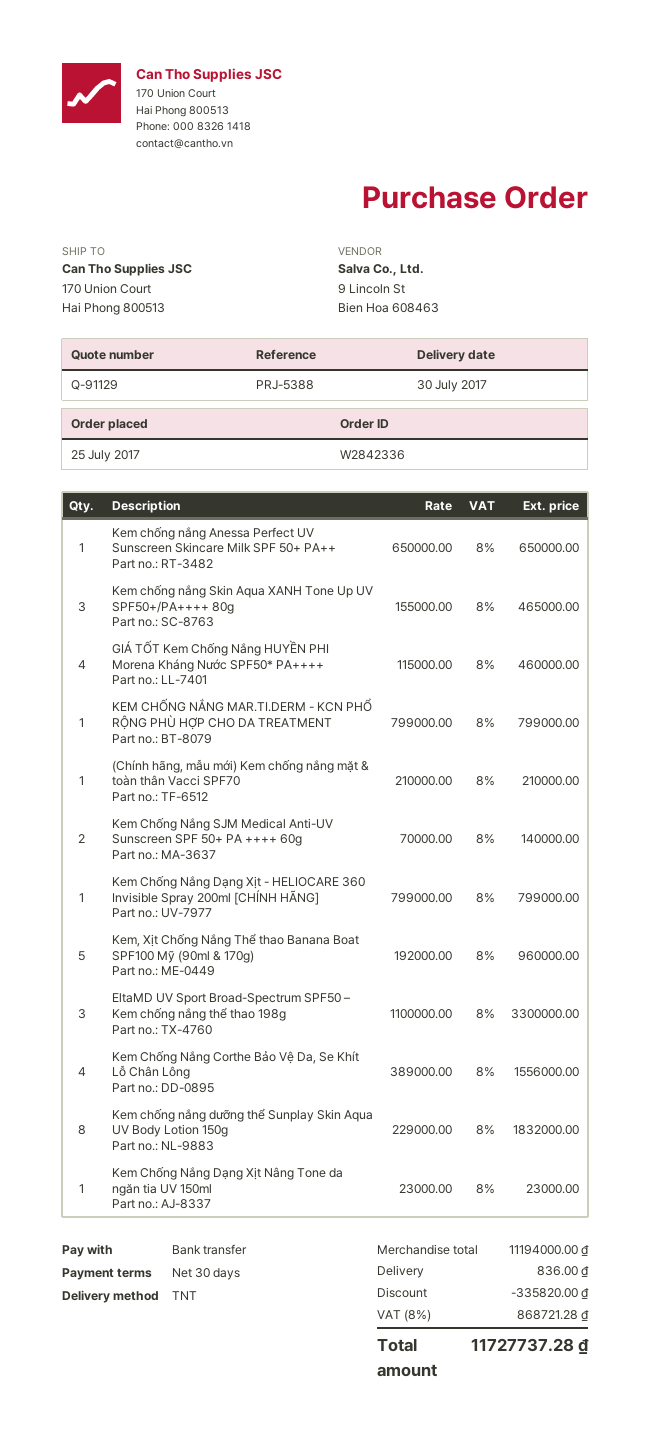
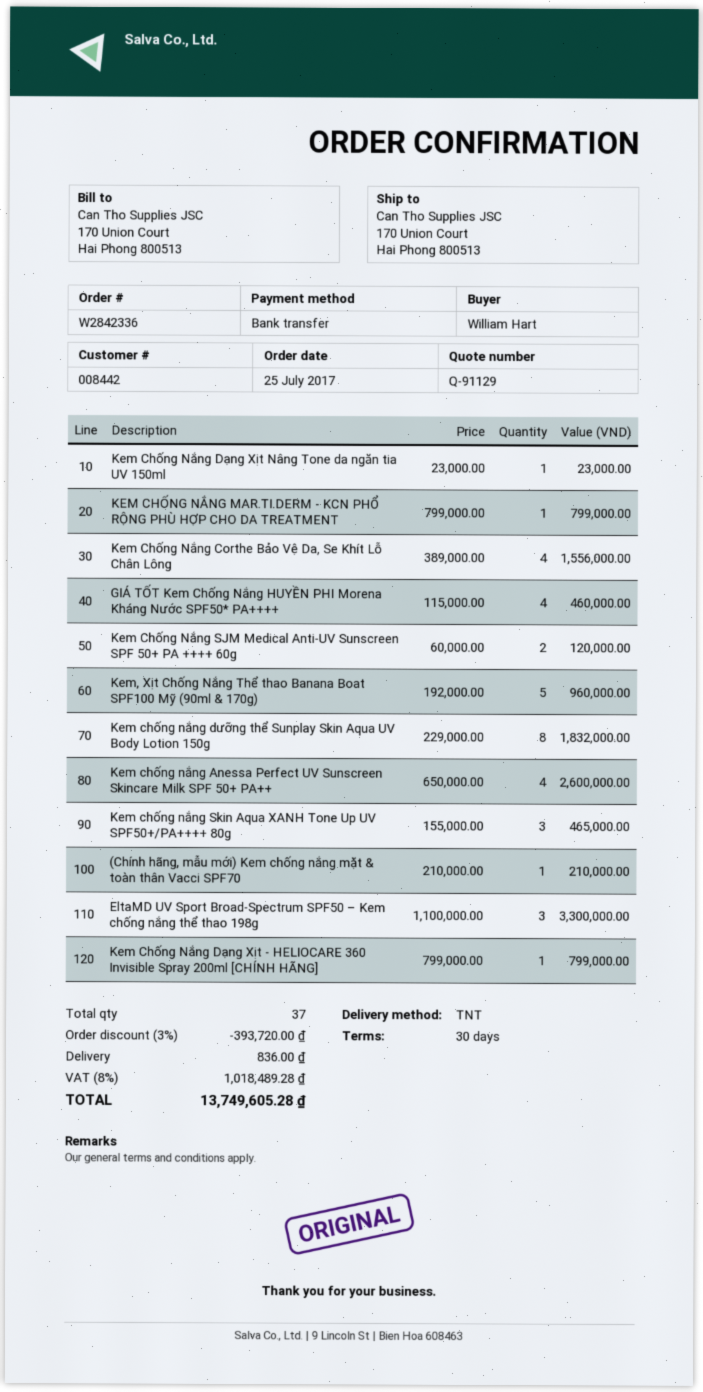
Kem chống nắng Anessa Perfect UV Sunscreen Skincare Milk SPF 50+ PA++: 1 x 650000.00 = 650000.00 -> 4 x 650000.00 = 2600000.00
Kem Chống Nắng SJM Medical Anti-UV Sunscreen SPF 50+ PA ++++ 60g: 2 x 70000.00 = 140000.00 -> 2 x 60000.00 = 120000.00
discount: 335820.00 -> 393720.00
tax: 8% = 868721.28 -> 8% = 1018489.28
total: 11727737.28 -> 13749605.28

